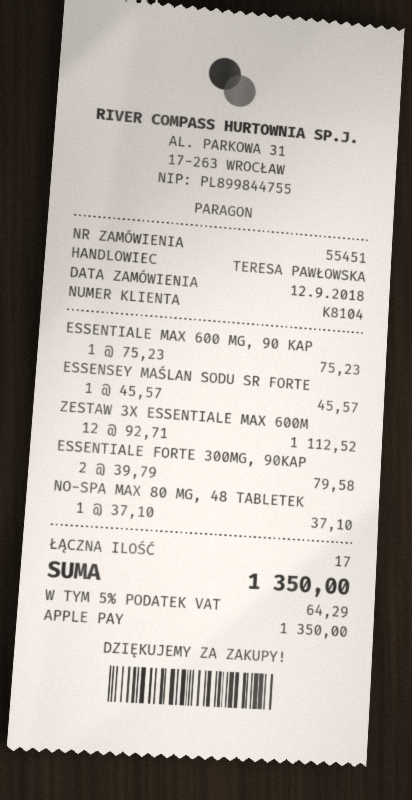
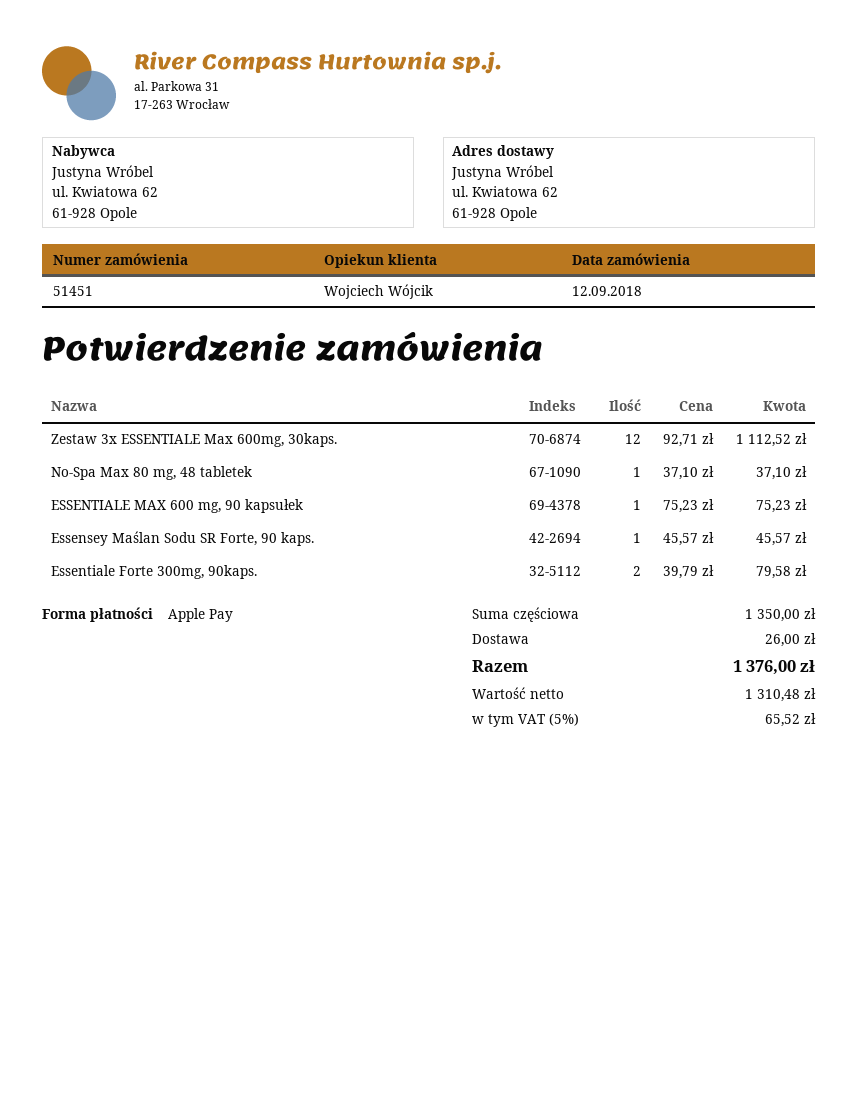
order number: 55451 -> 51451
sales rep: TERESA PAWŁOWSKA -> Wojciech Wójcik
shipping: none -> 26.00
tax: 5% = 64.29 -> 5% = 65.52
total: 1350.00 -> 1376.00

